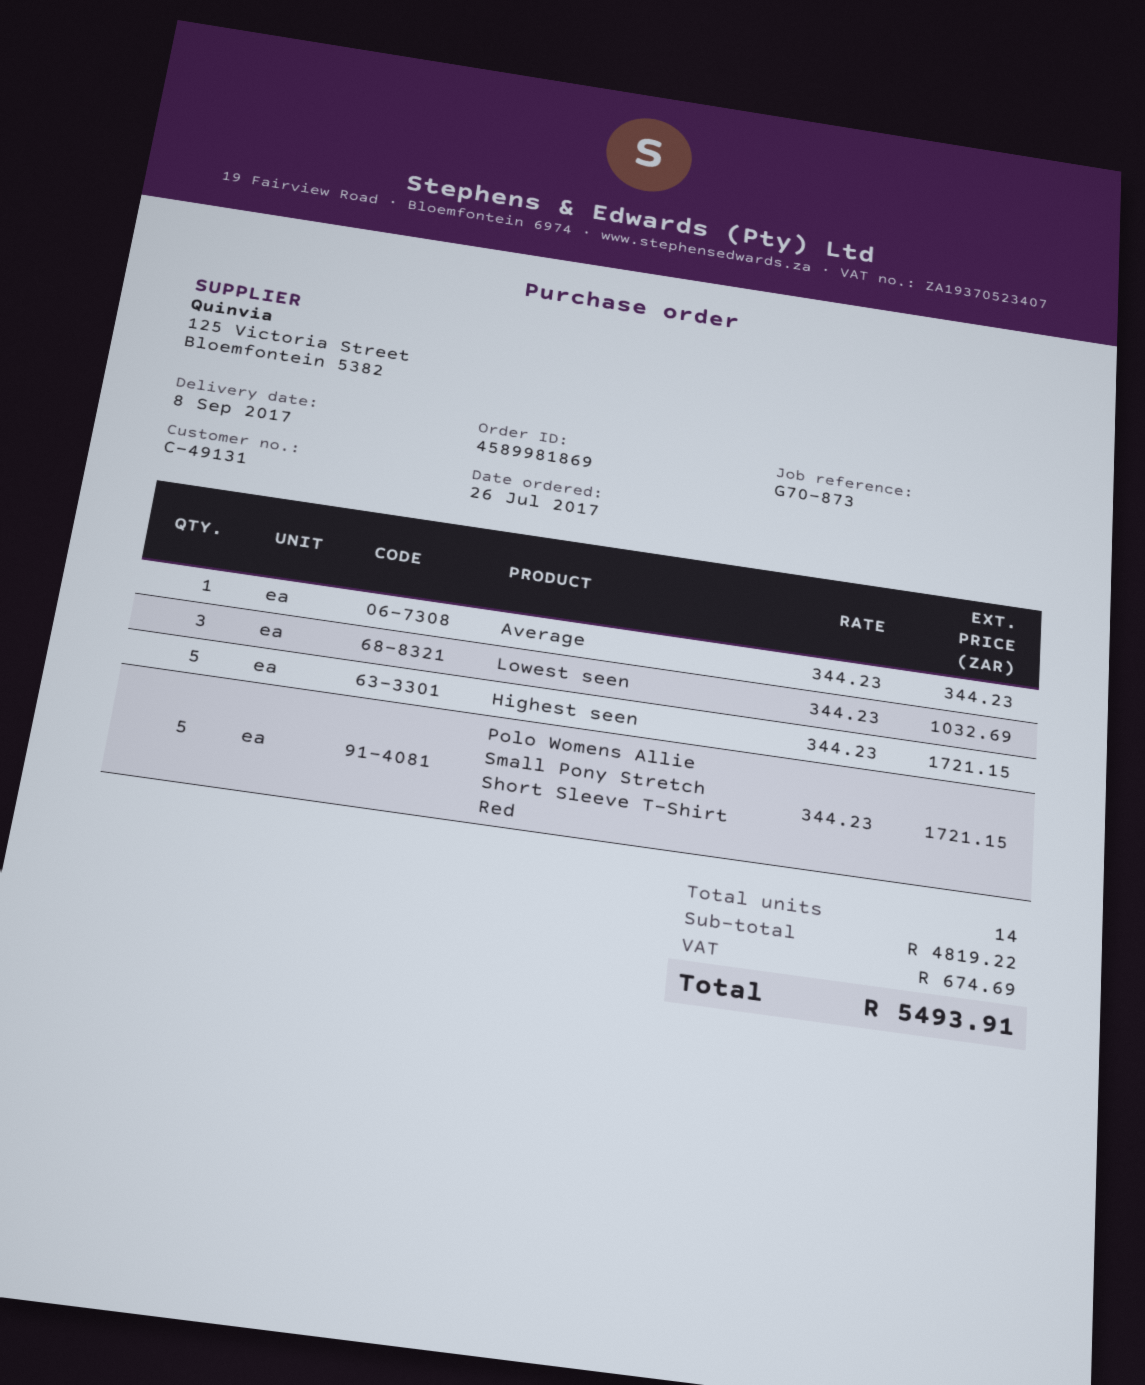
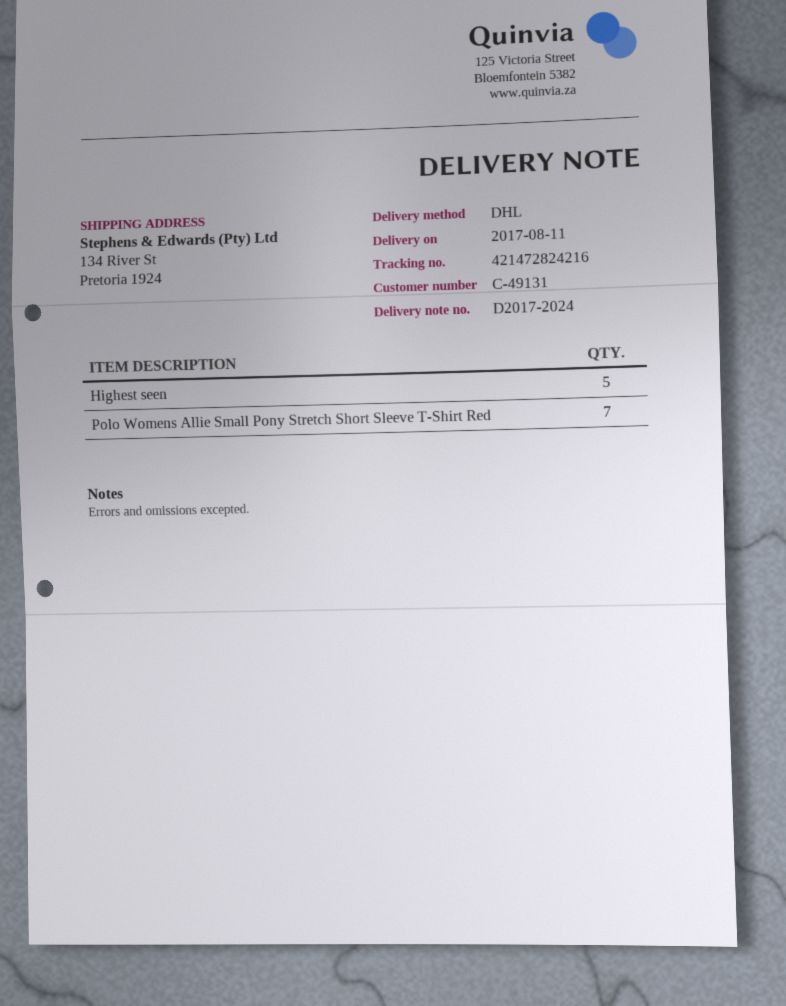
delivery date: 2017-09-08 -> 2017-08-11
Average: 1 -> none
Lowest seen: 3 -> none
Polo Womens Allie Small Pony Stretch Short Sleeve T-Shirt Red: 5 -> 7

